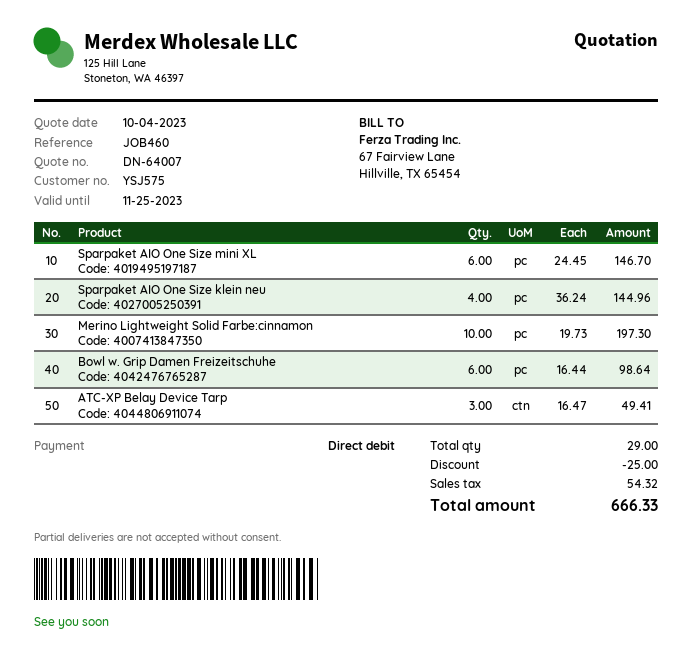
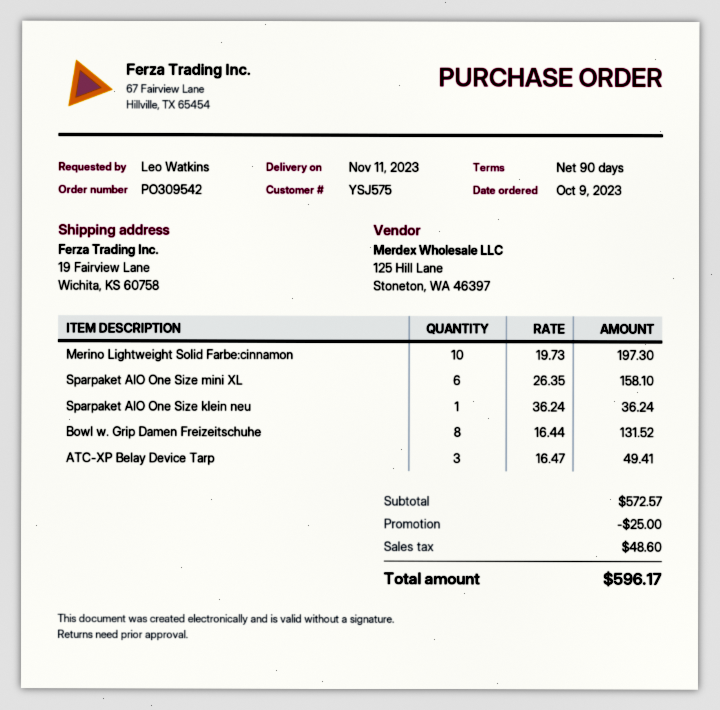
Sparpaket AIO One Size mini XL: 6 x 24.45 = 146.70 -> 6 x 26.35 = 158.10
Sparpaket AIO One Size klein neu: 4 x 36.24 = 144.96 -> 1 x 36.24 = 36.24
Bowl w. Grip Damen Freizeitschuhe: 6 x 16.44 = 98.64 -> 8 x 16.44 = 131.52
tax: 54.32 -> 48.60
total: 666.33 -> 596.17

